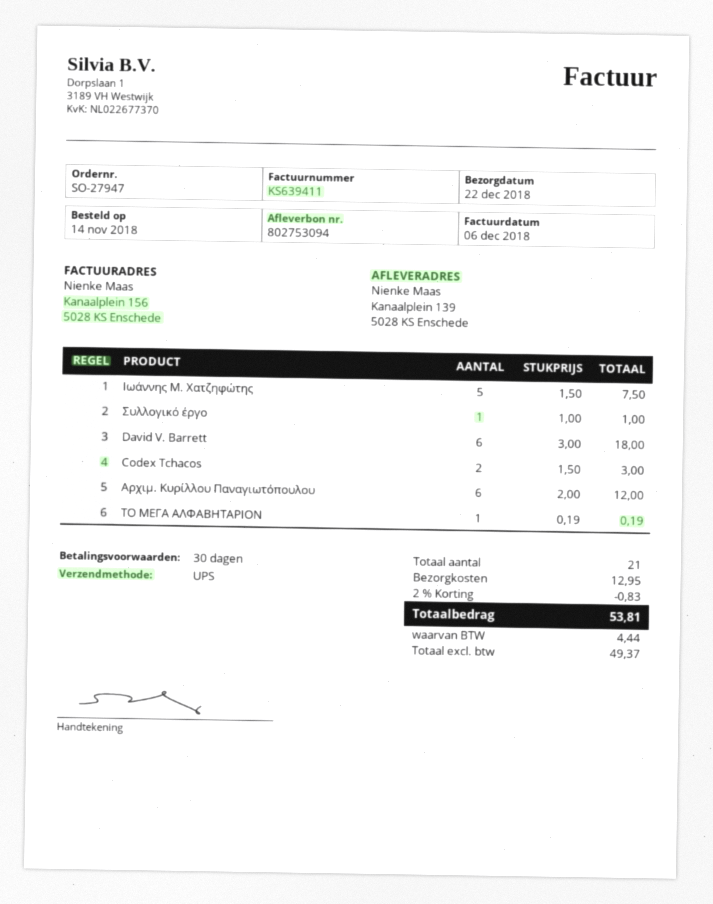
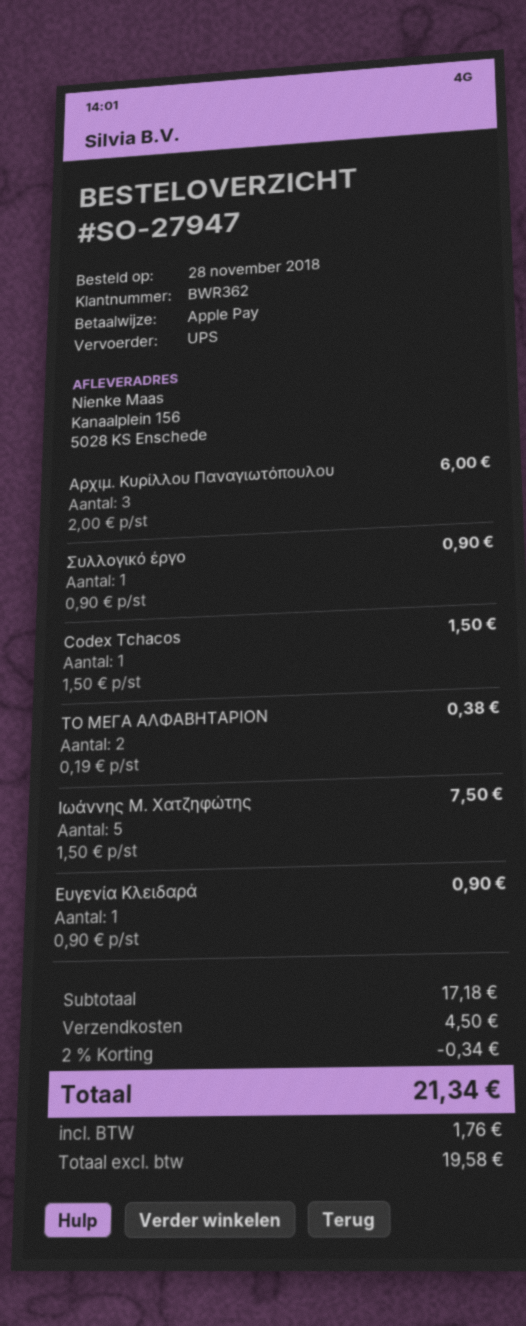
order date: 2018-11-14 -> 2018-11-28
ship to: Kanaalplein 139, 5028 KS Enschede -> Kanaalplein 156, 5028 KS Enschede
Συλλογικό έργο: 1 x 1.00 = 1.00 -> 1 x 0.90 = 0.90
David V. Barrett: 6 x 3.00 = 18.00 -> none
Codex Tchacos: 2 x 1.50 = 3.00 -> 1 x 1.50 = 1.50
Αρχιμ. Κυρίλλου Παναγιωτόπουλου: 6 x 2.00 = 12.00 -> 3 x 2.00 = 6.00
ΤΟ ΜΕΓΑ ΑΛΦΑΒΗΤΑΡΙΟΝ: 1 x 0.19 = 0.19 -> 2 x 0.19 = 0.38
Ευγενία Κλειδαρά: none -> 1 x 0.90 = 0.90
discount: 2% = 0.83 -> 2% = 0.34
shipping: 12.95 -> 4.50
net: 49.37 -> 19.58
tax: 4.44 -> 1.76
total: 53.81 -> 21.34

